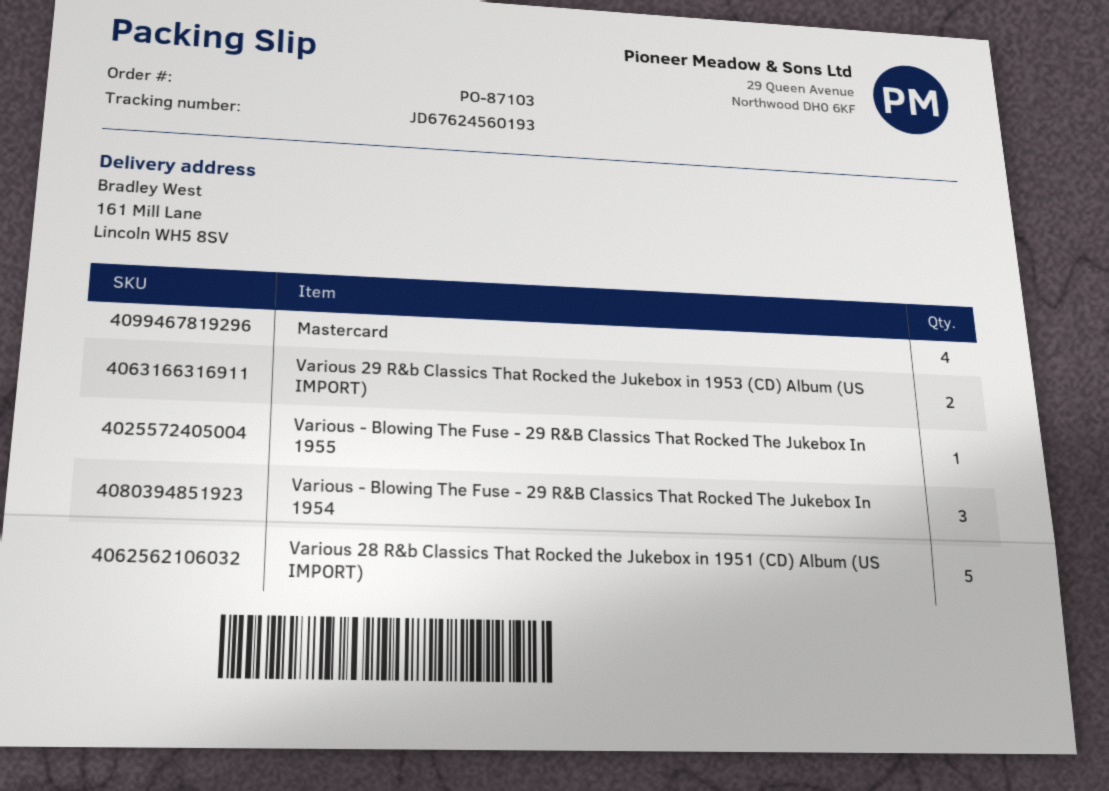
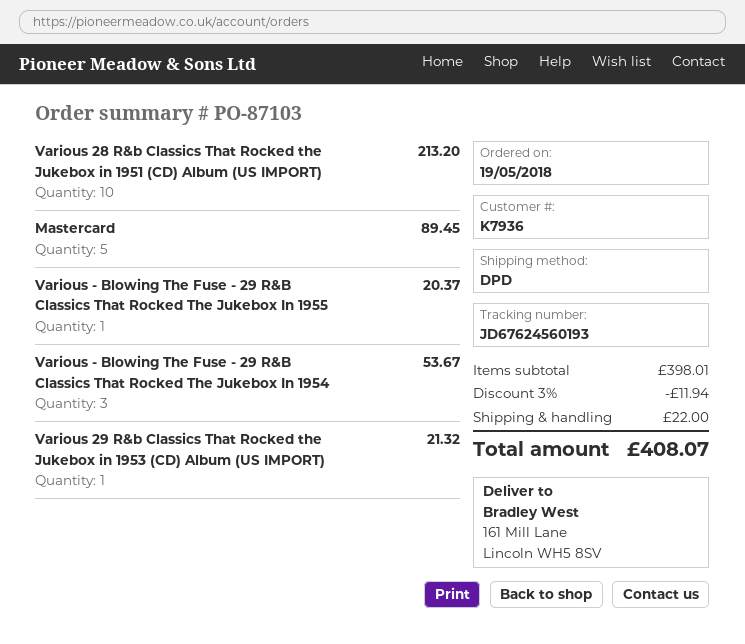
Mastercard: 4 -> 5
Various 29 R&b Classics That Rocked the Jukebox in 1953 (CD) Album (US IMPORT): 2 -> 1
Various 28 R&b Classics That Rocked the Jukebox in 1951 (CD) Album (US IMPORT): 5 -> 10

